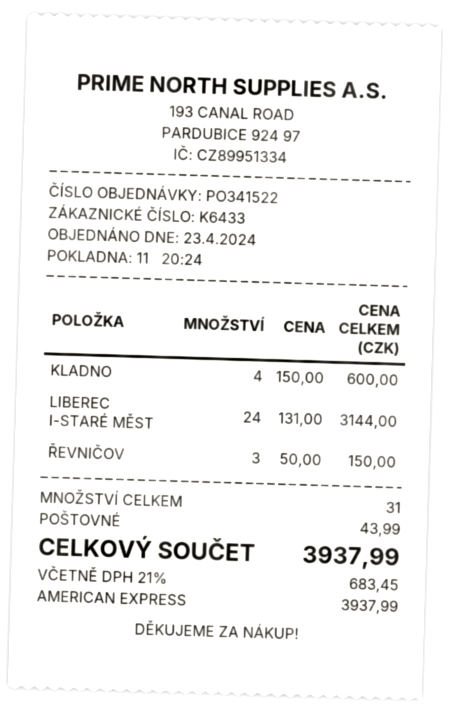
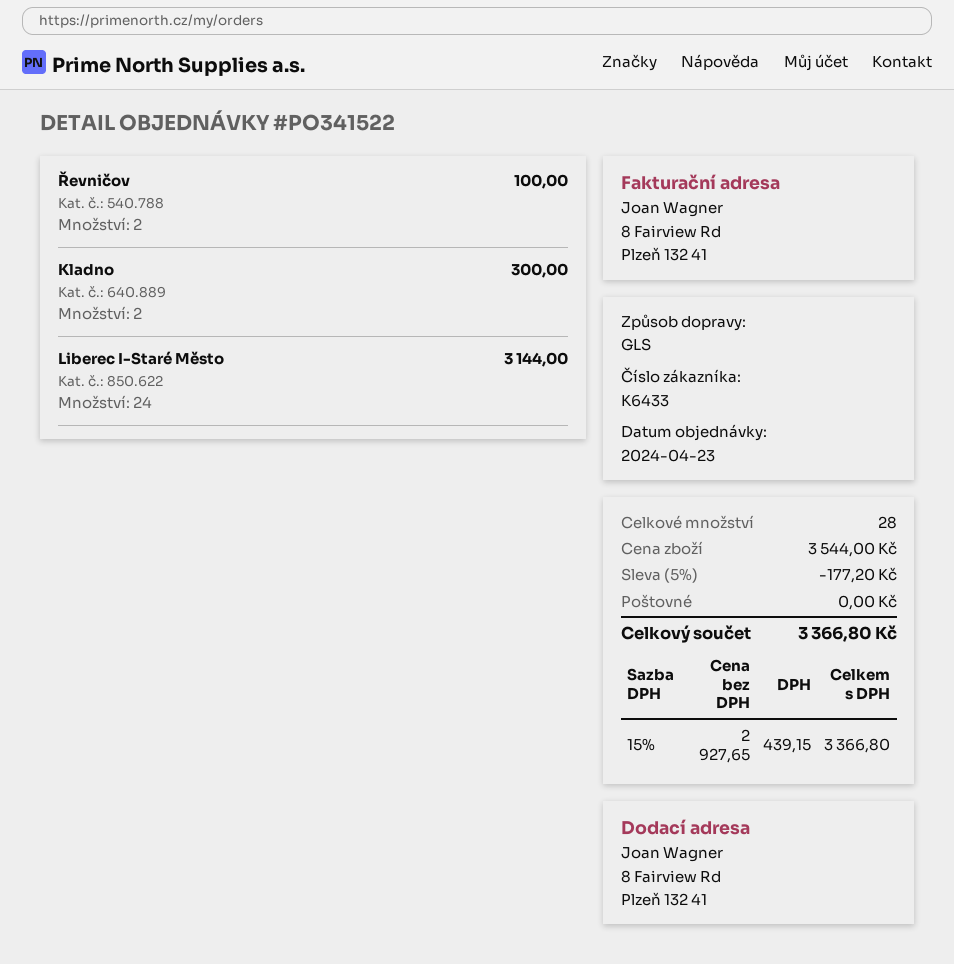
KLADNO: 4 for 600.00 -> 2 for 300.00
ŘEVNIČOV: 3 for 150.00 -> 2 for 100.00
total quantity: 31 -> 28
discount: none -> 5% = 177.20
shipping: 43.99 -> 0.00
tax: 21% = 683.45 -> 15% = 439.15
total: 3937.99 -> 3366.80

